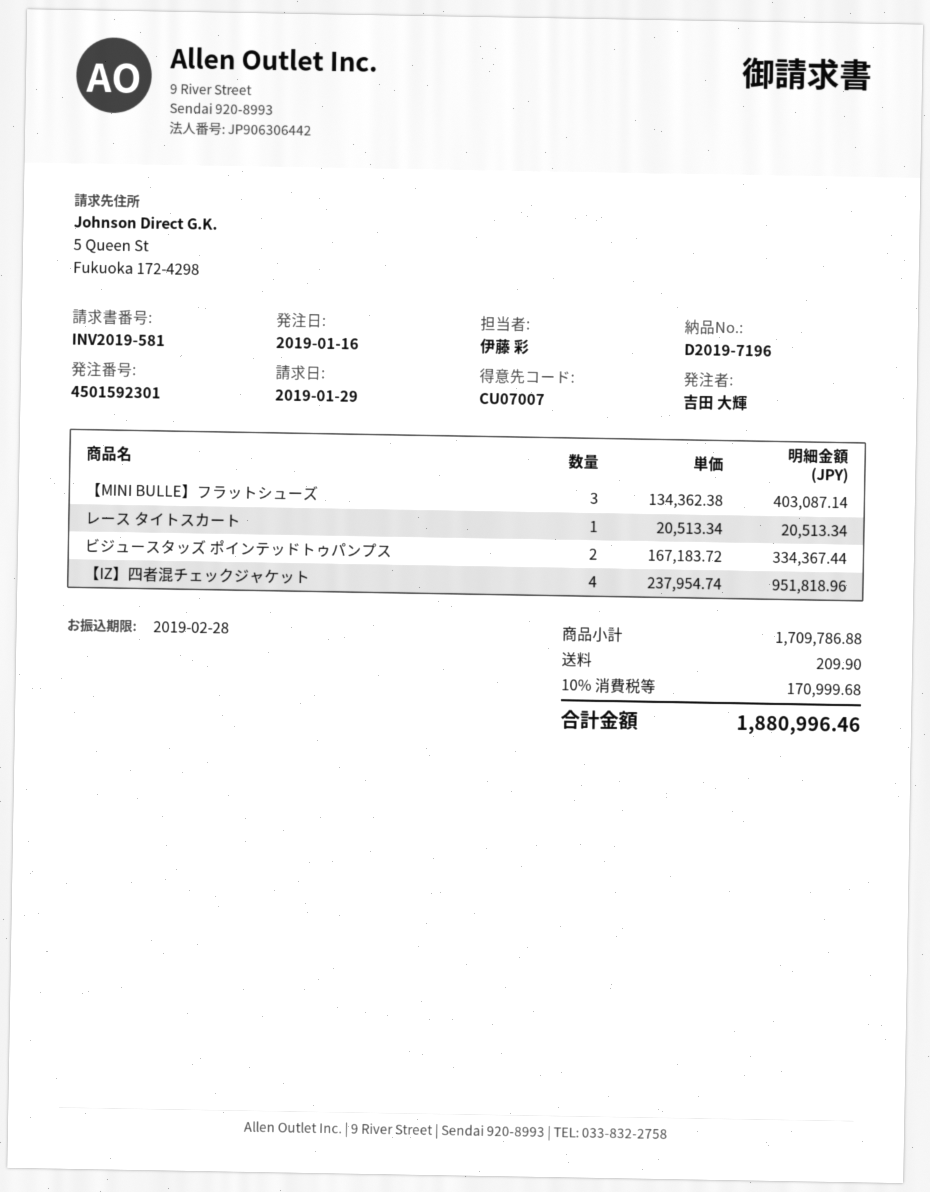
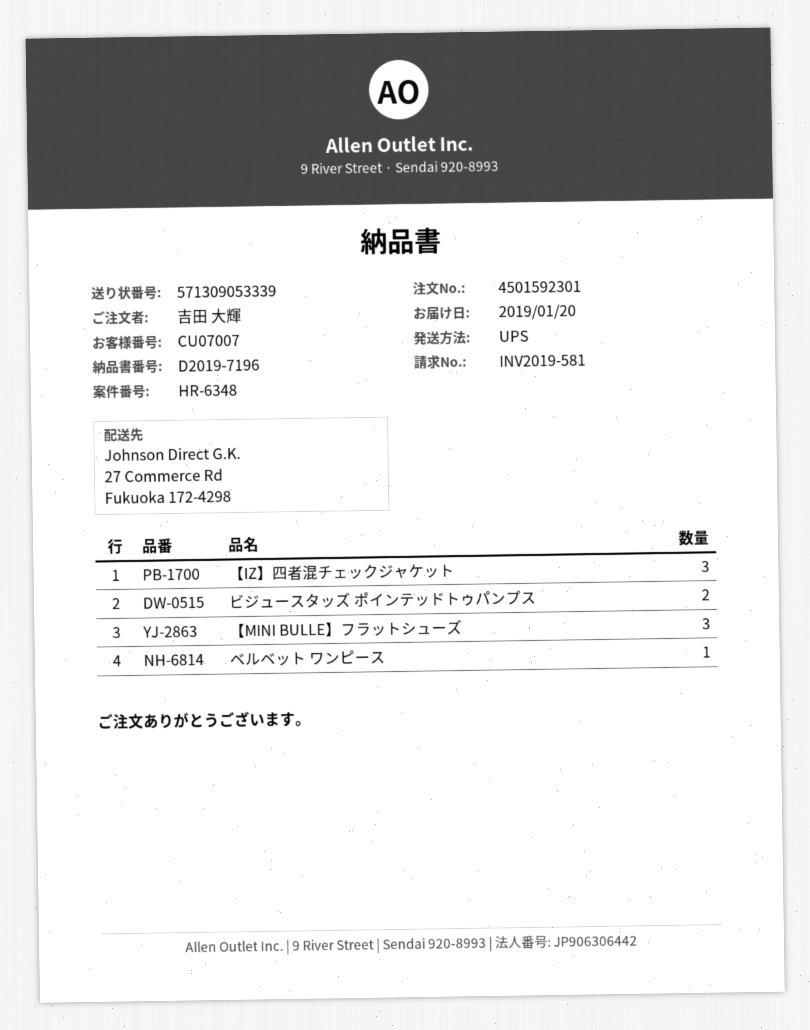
レース タイトスカート: 1 -> none
【IZ】四者混チェックジャケット: 4 -> 3
ベルベット ワンピース: none -> 1

